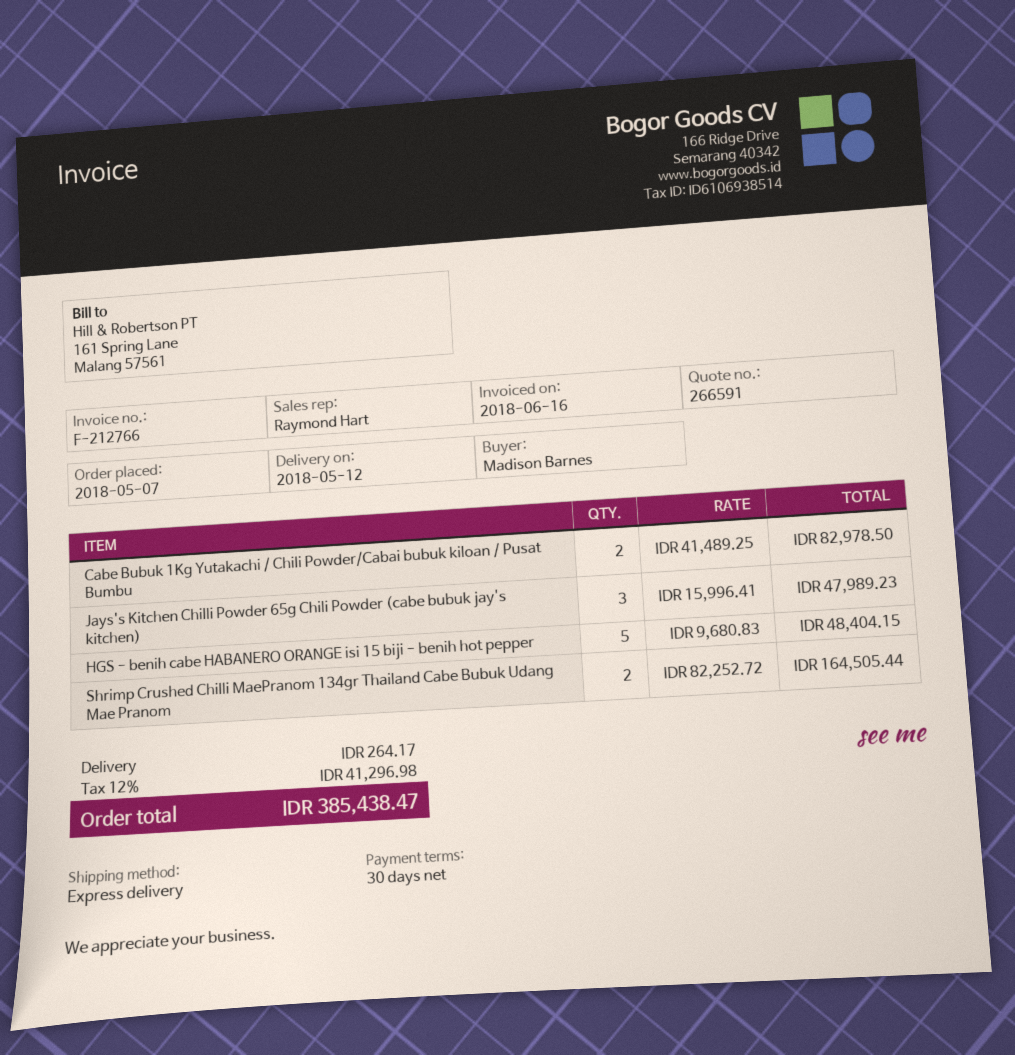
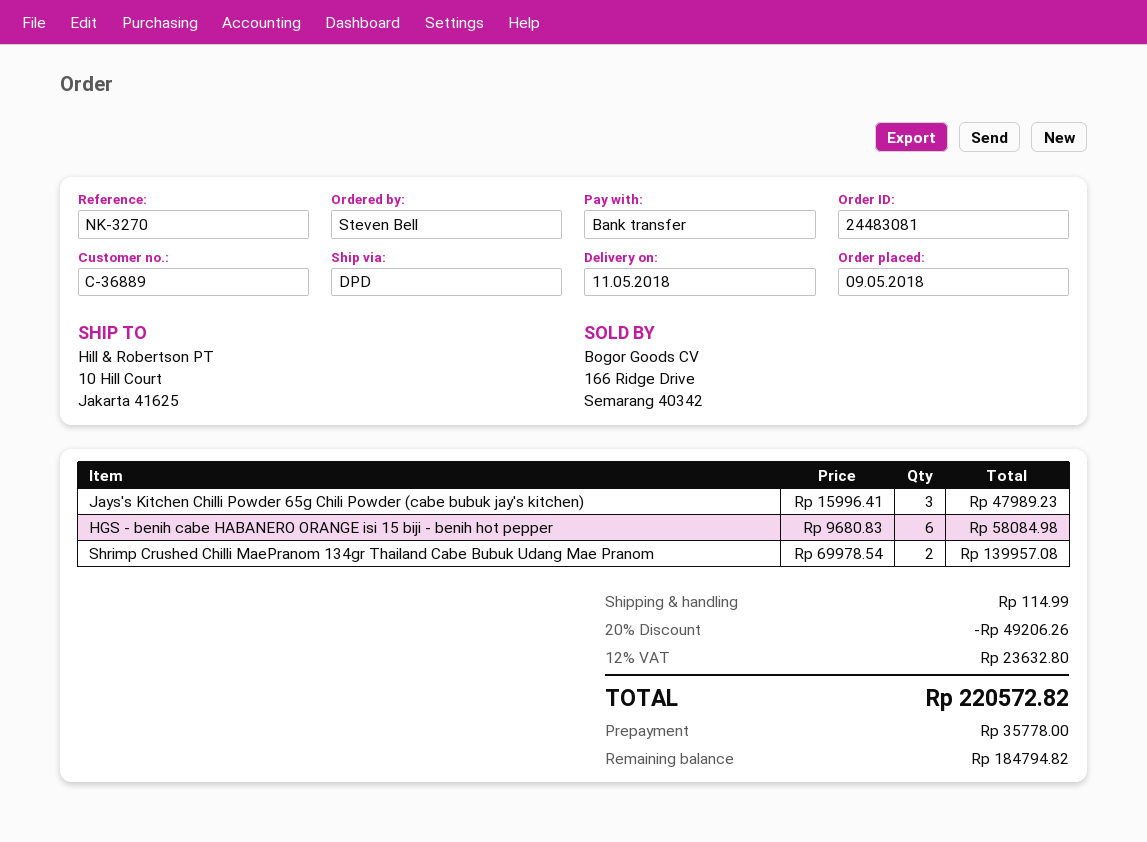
order date: 2018-05-07 -> 2018-05-09
delivery date: 2018-05-12 -> 2018-05-11
ordered by: Madison Barnes -> Steven Bell
shipping method: express -> DPD
Cabe Bubuk 1Kg Yutakachi / Chili Powder/Cabai bubuk kiloan / Pusat Bumbu: 2 x 41489.25 = 82978.50 -> none
HGS - benih cabe HABANERO ORANGE isi 15 biji - benih hot pepper: 5 x 9680.83 = 48404.15 -> 6 x 9680.83 = 58084.98
Shrimp Crushed Chilli MaePranom 134gr Thailand Cabe Bubuk Udang Mae Pranom: 2 x 82252.72 = 164505.44 -> 2 x 69978.54 = 139957.08
discount: none -> 20% = 49206.26
shipping: 264.17 -> 114.99
tax: 12% = 41296.98 -> 12% = 23632.80
total: 385438.47 -> 220572.82

